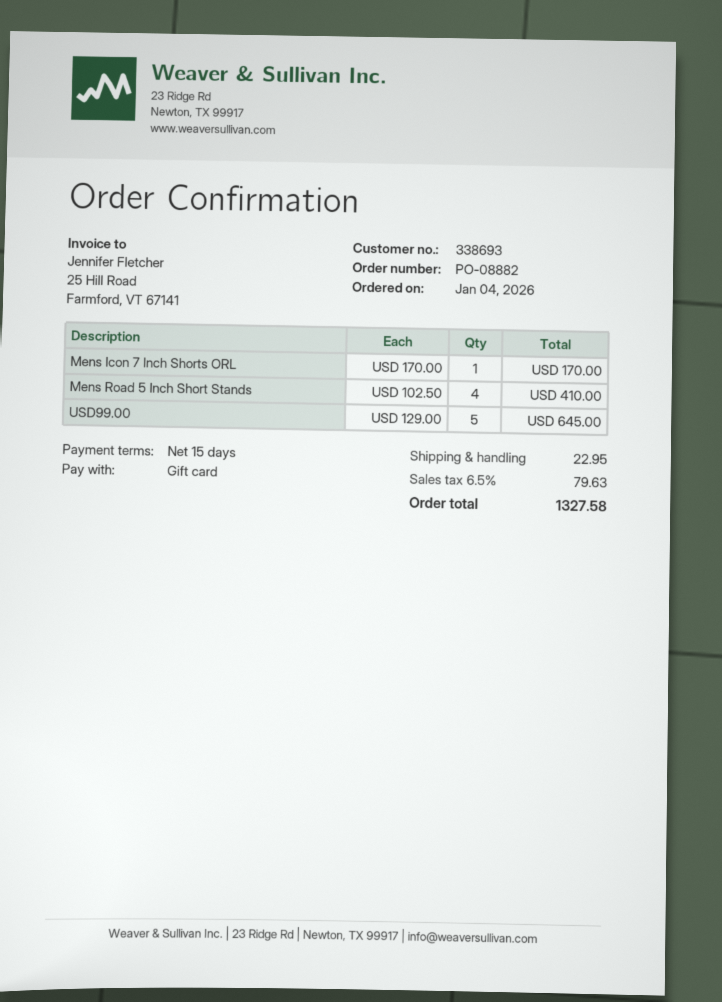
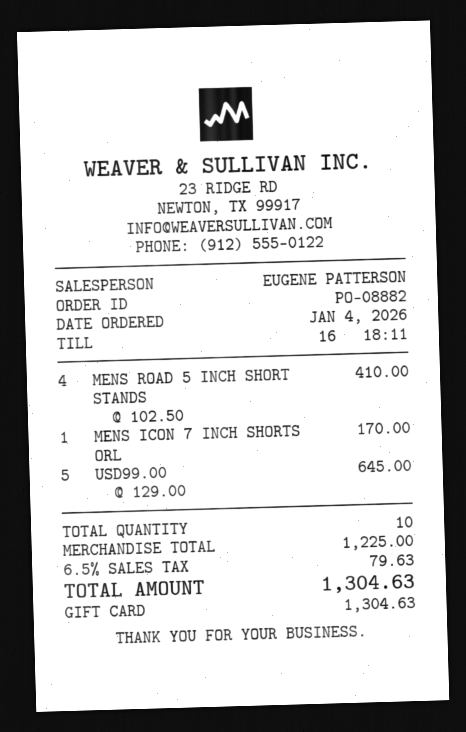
shipping: 22.95 -> none
total: 1327.58 -> 1304.63

